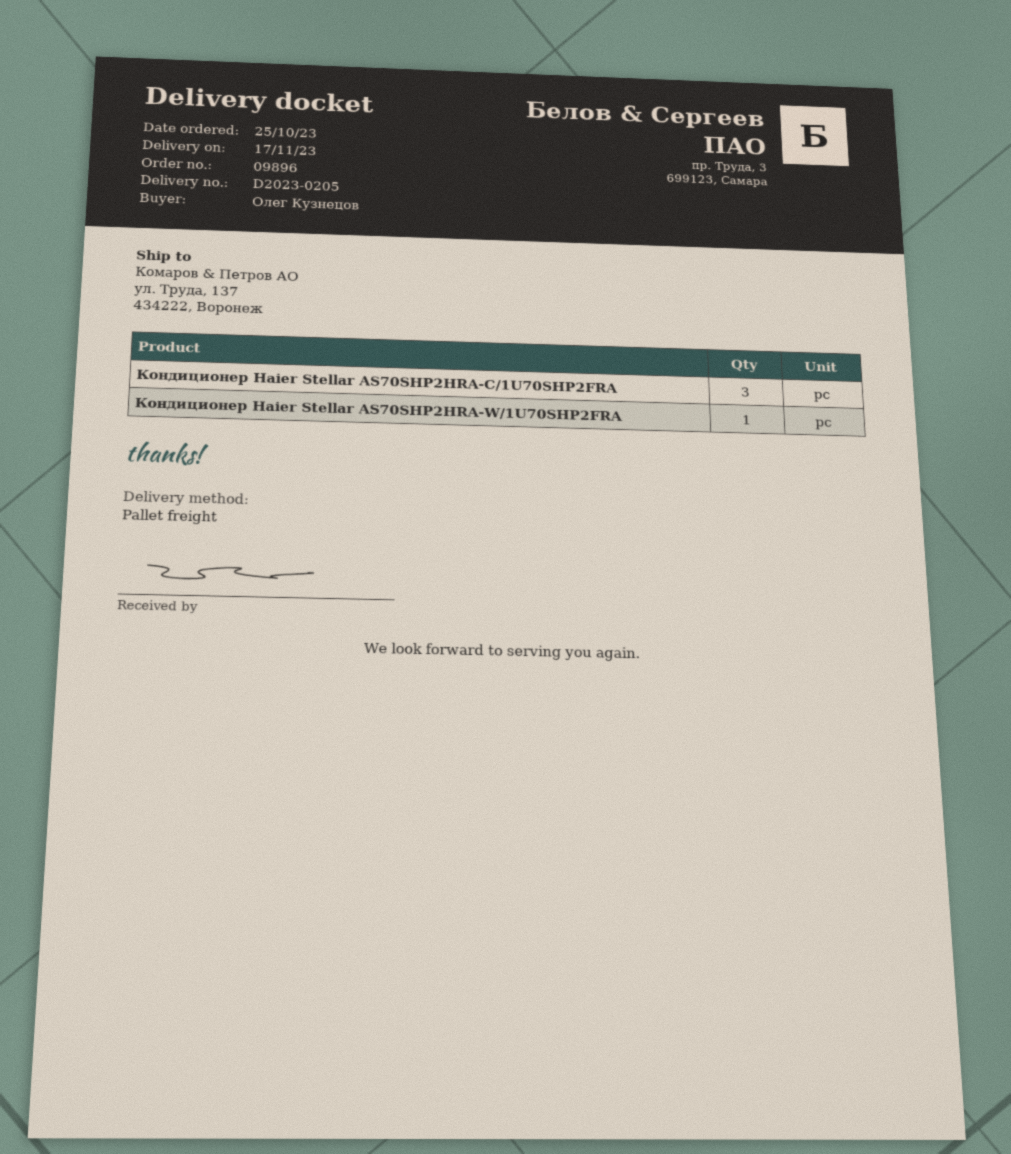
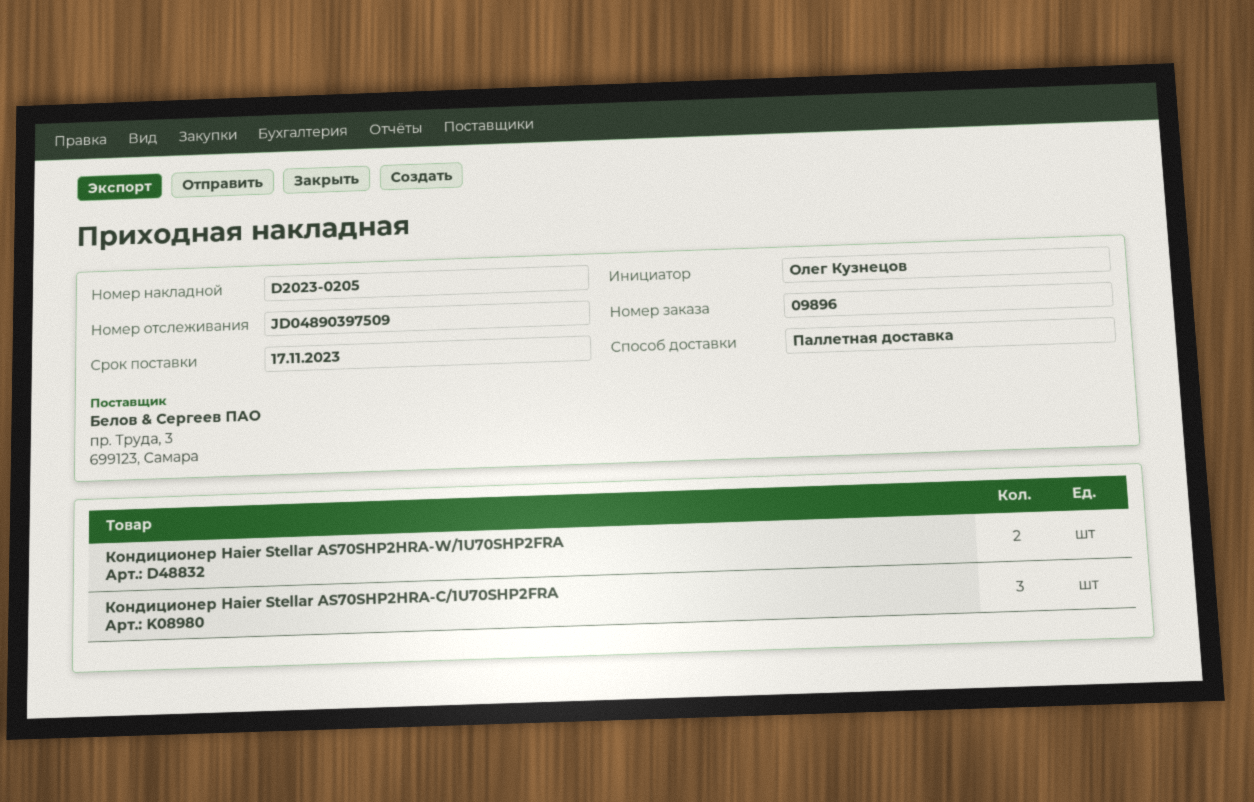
Кондиционер Haier Stellar AS70SHP2HRA-W/1U70SHP2FRA: 1 -> 2

